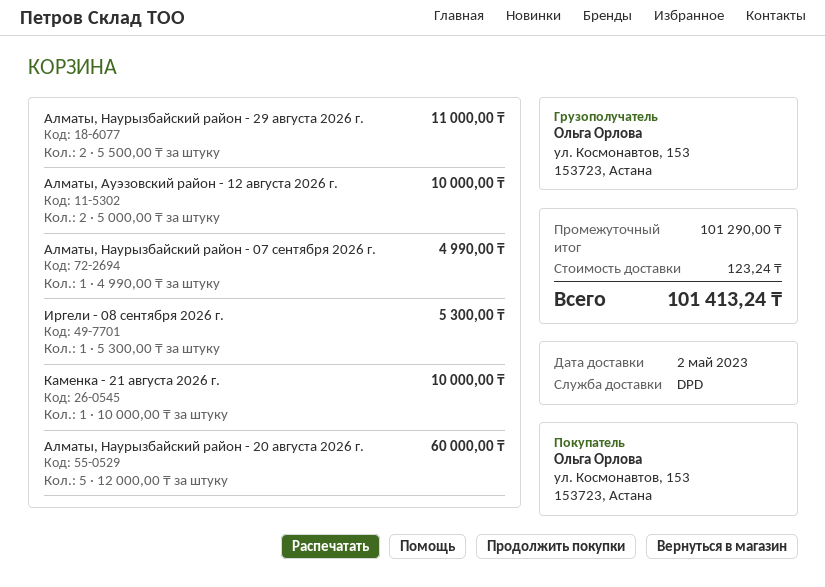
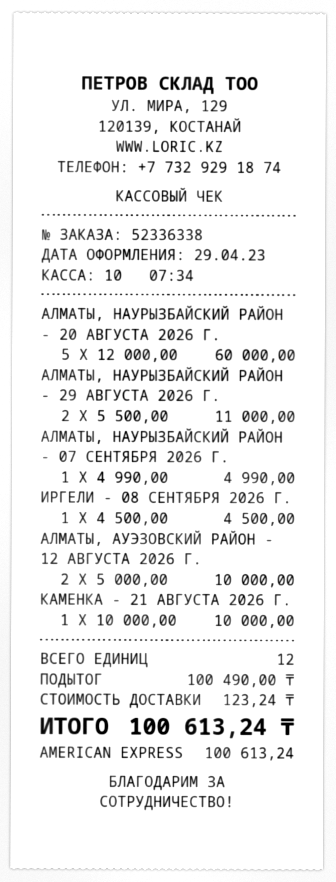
Иргели - 08 сентября 2026 г.: 1 x 5300.00 = 5300.00 -> 1 x 4500.00 = 4500.00
subtotal: 101290.00 -> 100490.00
total: 101413.24 -> 100613.24

